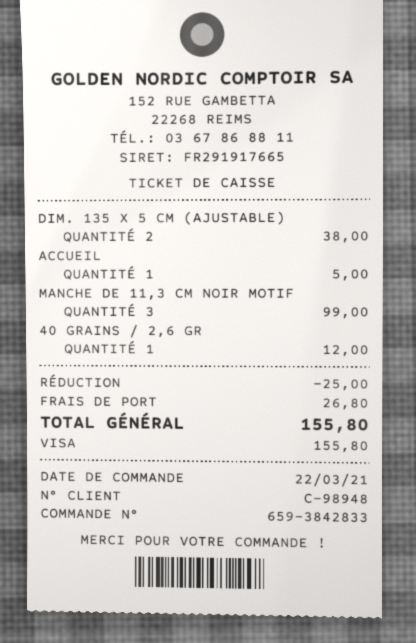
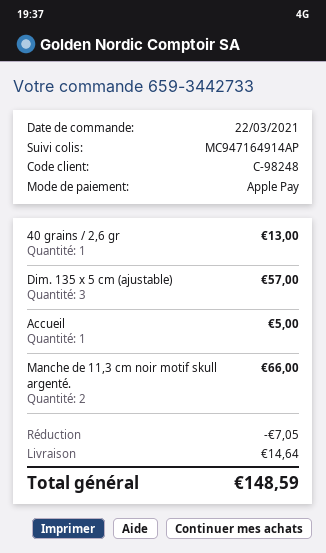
order number: 659-3842833 -> 659-3442733
customer number: C-98948 -> C-98248
payment method: Visa -> Apple Pay
DIM. 135 X 5 CM (AJUSTABLE): 2 for 38.00 -> 3 for 57.00
MANCHE DE 11,3 CM NOIR MOTIF: 3 for 99.00 -> 2 for 66.00
40 GRAINS / 2,6 GR: 1 for 12.00 -> 1 for 13.00
discount: 25.00 -> 7.05
shipping: 26.80 -> 14.64
total: 155.80 -> 148.59

